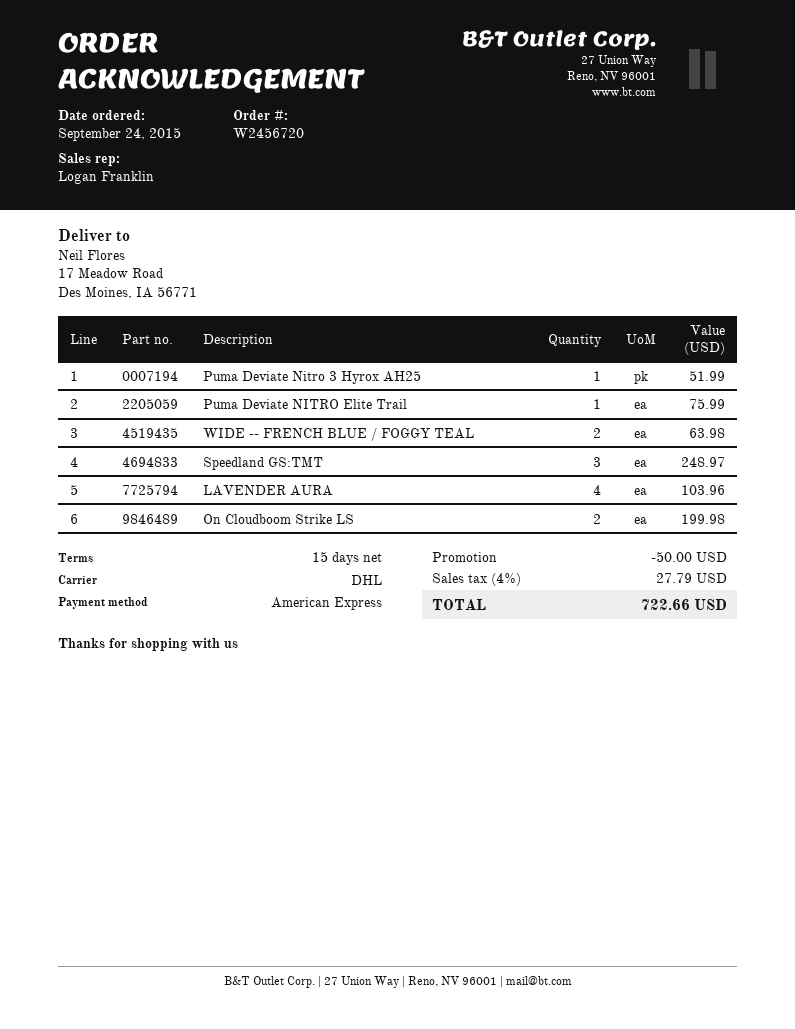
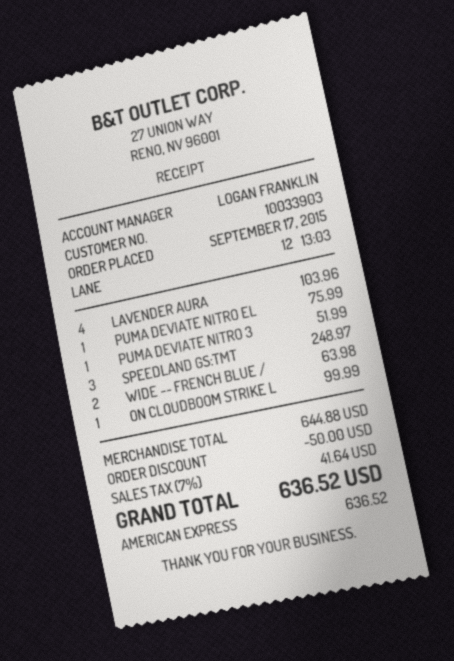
order date: 2015-09-24 -> 2015-09-17
On Cloudboom Strike LS: 2 for 199.98 -> 1 for 99.99
tax: 4% = 27.79 -> 7% = 41.64
total: 722.66 -> 636.52

